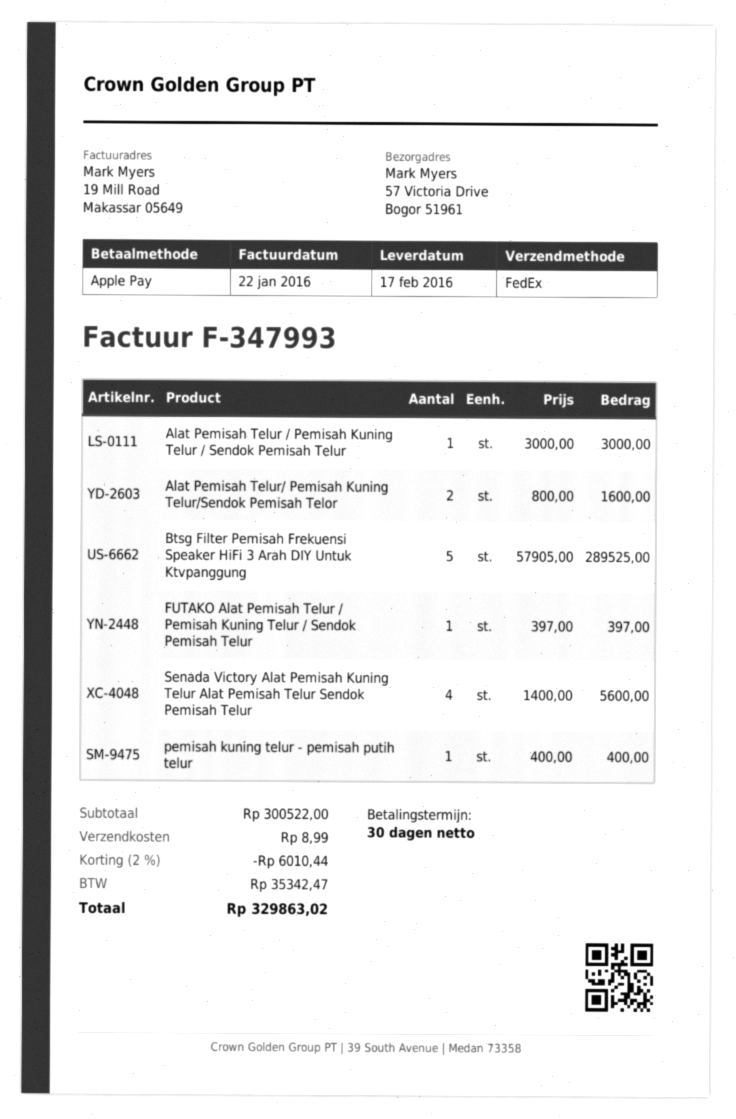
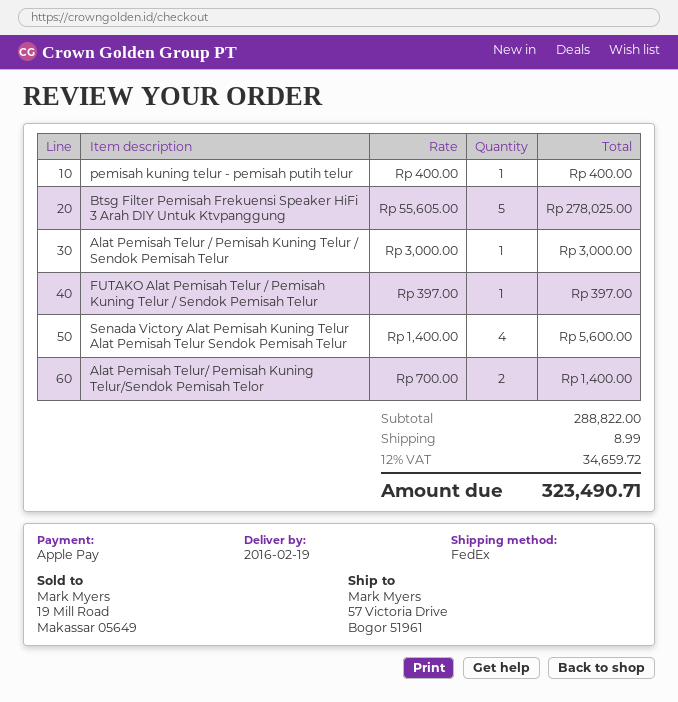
delivery date: 2016-02-17 -> 2016-02-19
Alat Pemisah Telur/ Pemisah Kuning Telur/Sendok Pemisah Telor: 2 x 800.00 = 1600.00 -> 2 x 700.00 = 1400.00
Btsg Filter Pemisah Frekuensi Speaker HiFi 3 Arah DIY Untuk Ktvpanggung: 5 x 57905.00 = 289525.00 -> 5 x 55605.00 = 278025.00
subtotal: 300522.00 -> 288822.00
discount: 2% = 6010.44 -> none
tax: 35342.47 -> 34659.72
total: 329863.02 -> 323490.71

